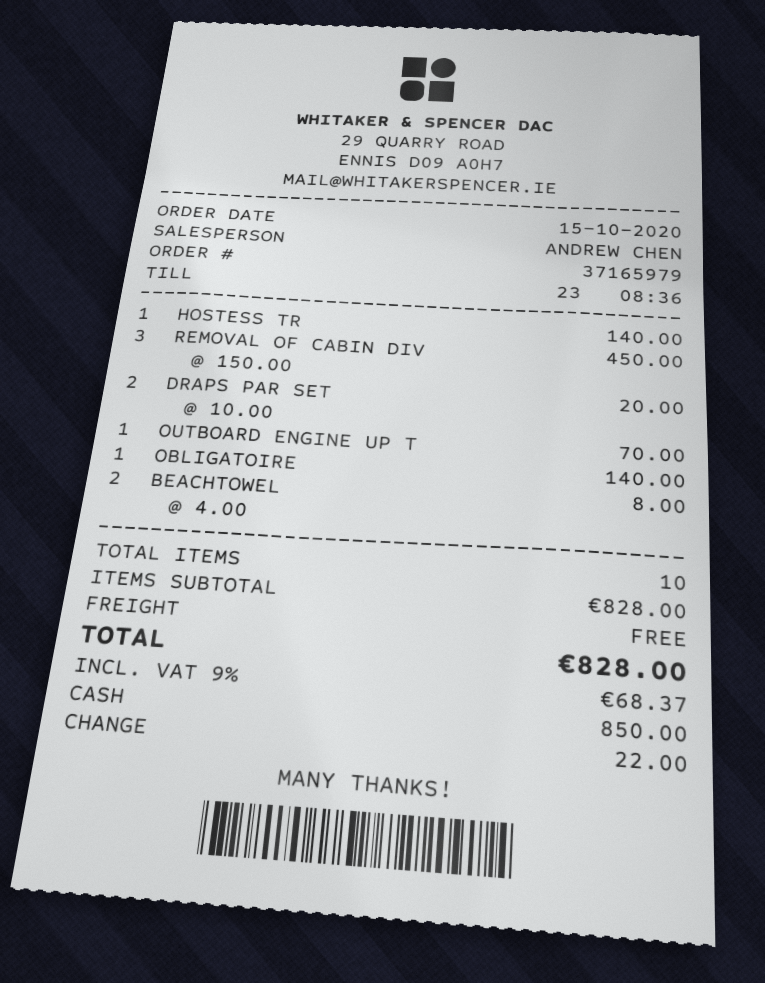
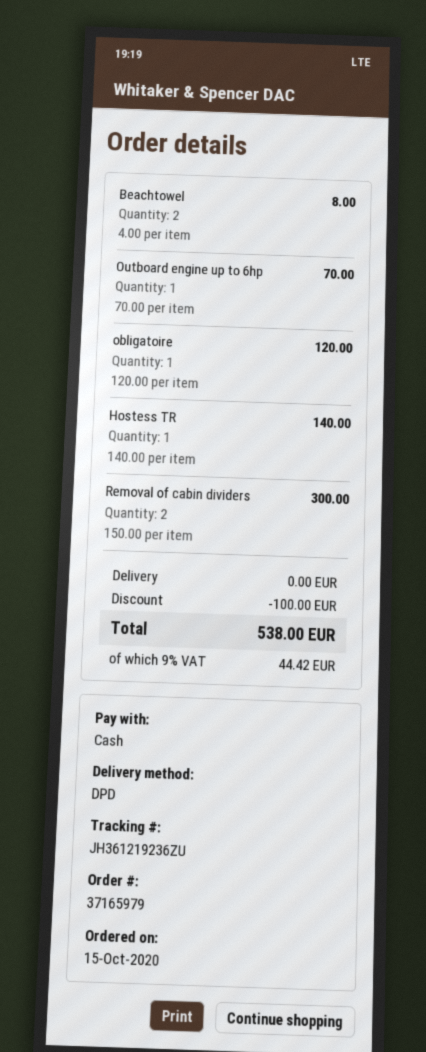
REMOVAL OF CABIN DIV: 3 x 150.00 = 450.00 -> 2 x 150.00 = 300.00
DRAPS PAR SET: 2 x 10.00 = 20.00 -> none
OBLIGATOIRE: 1 x 140.00 = 140.00 -> 1 x 120.00 = 120.00
discount: none -> 100.00
tax: 9% = 68.37 -> 9% = 44.42
total: 828.00 -> 538.00

